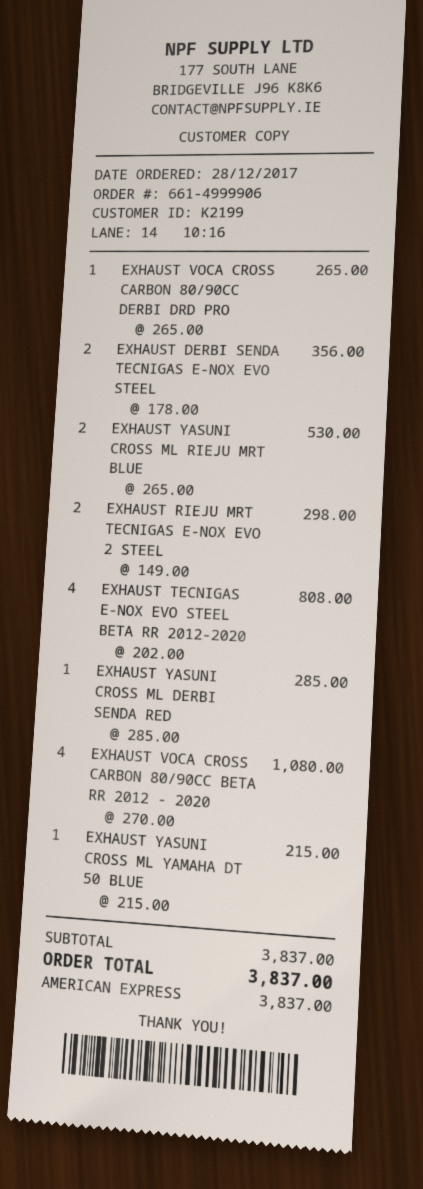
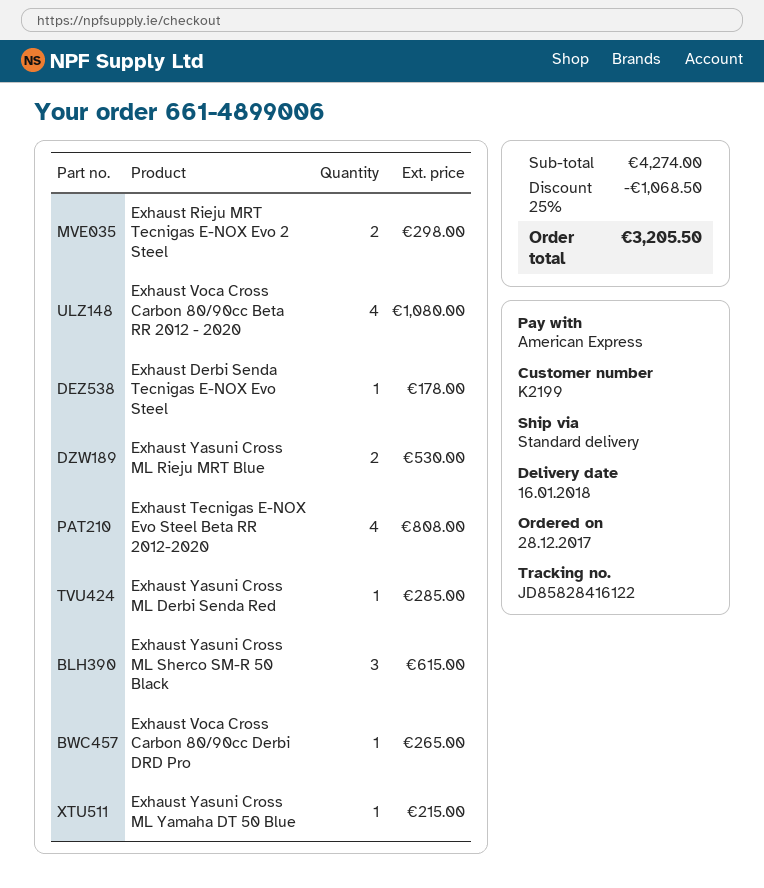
order number: 661-4999906 -> 661-4899006
EXHAUST DERBI SENDA TECNIGAS E-NOX EVO STEEL: 2 for 356.00 -> 1 for 178.00
Exhaust Yasuni Cross ML Sherco SM-R 50 Black: none -> 3 for 615.00
subtotal: 3837.00 -> 4274.00
discount: none -> 25% = 1068.50
total: 3837.00 -> 3205.50

